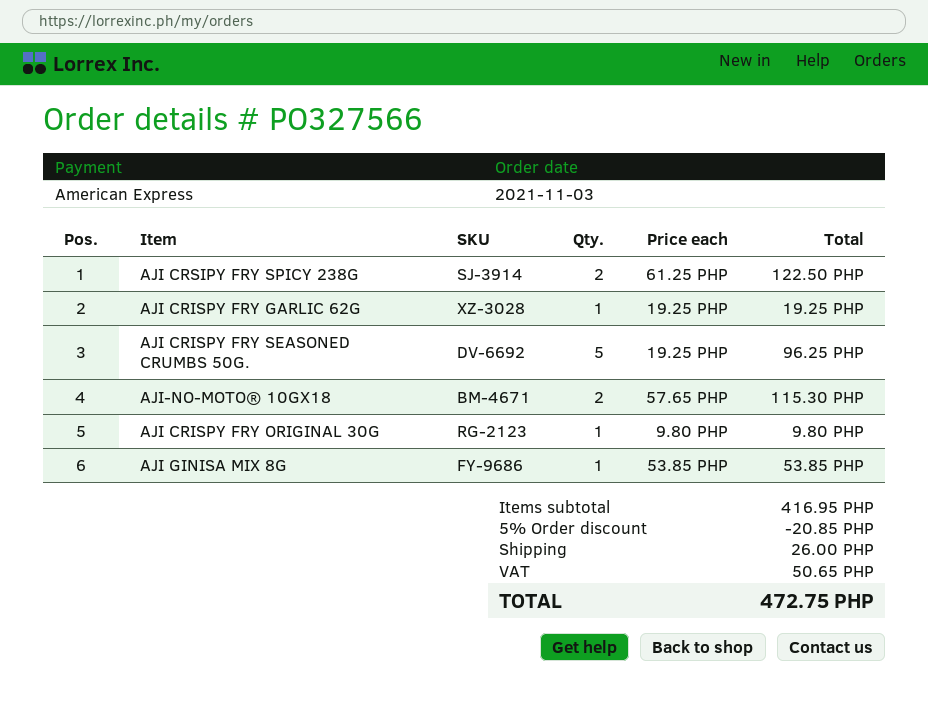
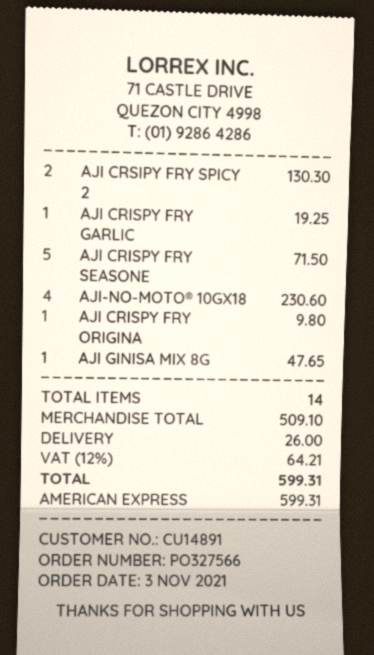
AJI CRSIPY FRY SPICY 238G: 2 for 122.50 -> 2 for 130.30
AJI CRISPY FRY SEASONED CRUMBS 50G.: 5 for 96.25 -> 5 for 71.50
AJI-NO-MOTO® 10GX18: 2 for 115.30 -> 4 for 230.60
AJI GINISA MIX 8G: 1 for 53.85 -> 1 for 47.65
subtotal: 416.95 -> 509.10
discount: 5% = 20.85 -> none
tax: 50.65 -> 64.21
total: 472.75 -> 599.31

